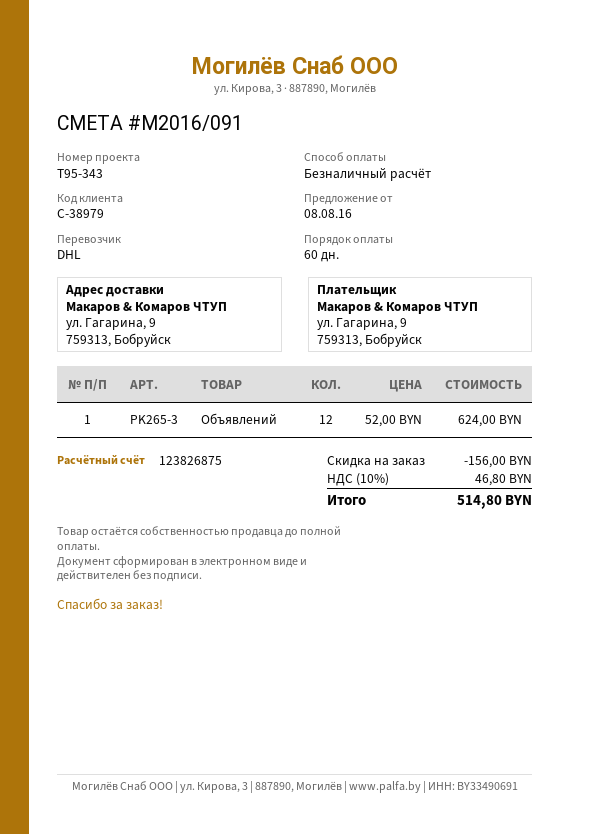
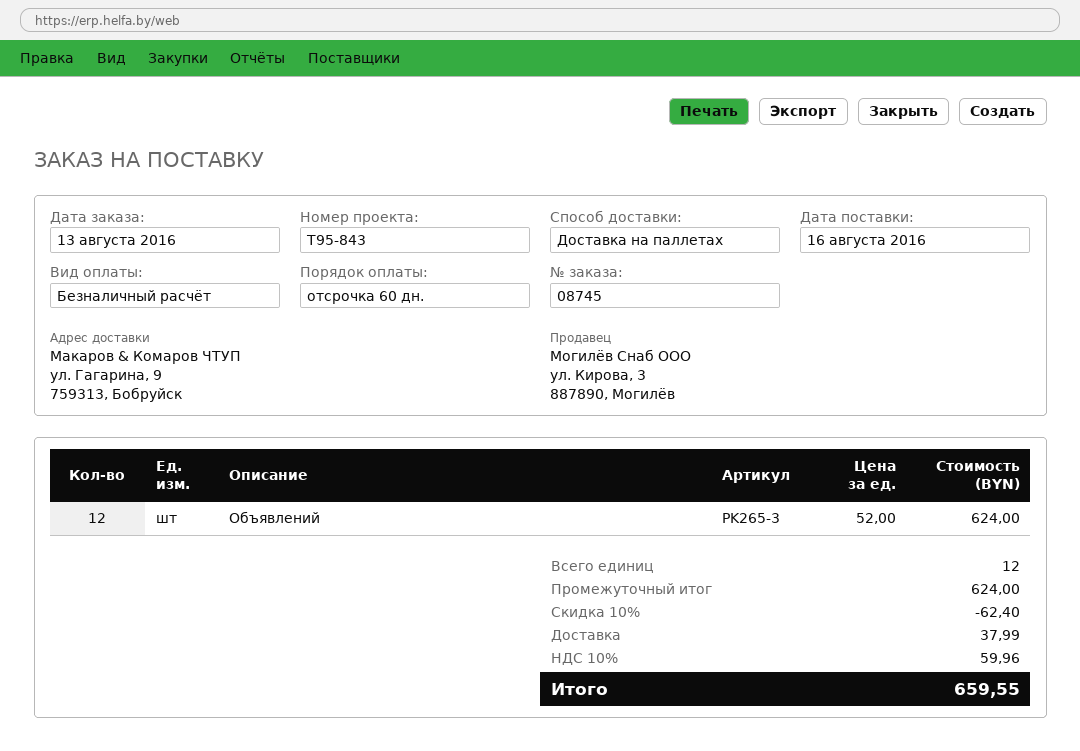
reference: T95-343 -> T95-843
shipping method: DHL -> pallet freight
discount: 156.00 -> 62.40
shipping: none -> 37.99
tax: 10% = 46.80 -> 10% = 59.96
total: 514.80 -> 659.55

